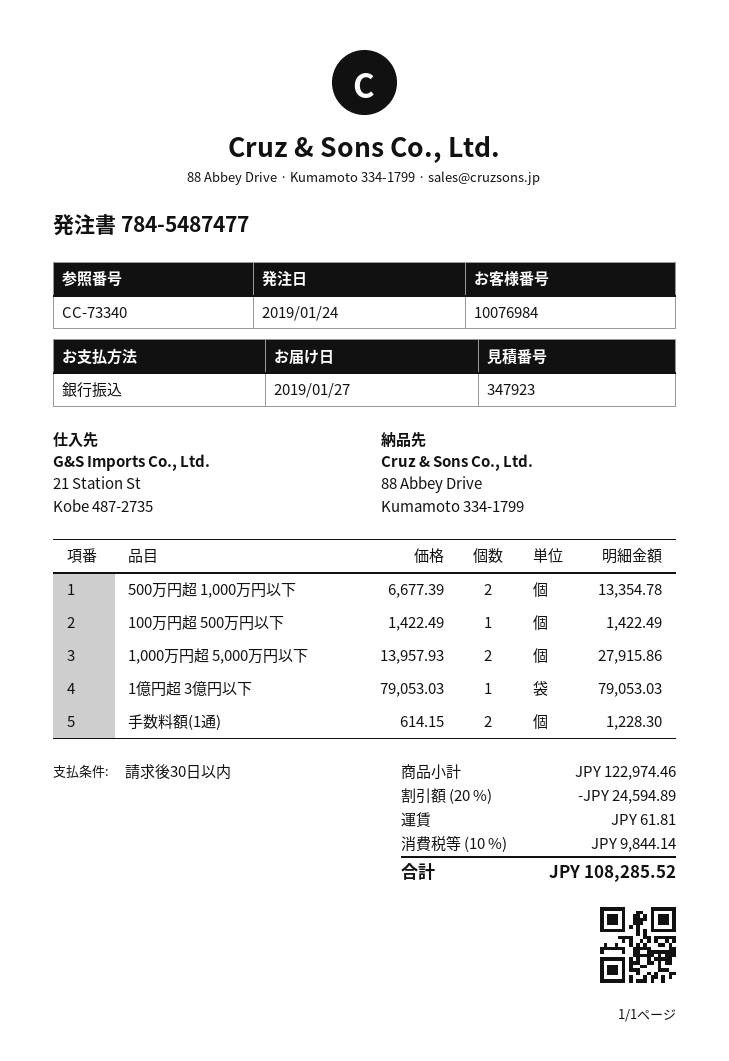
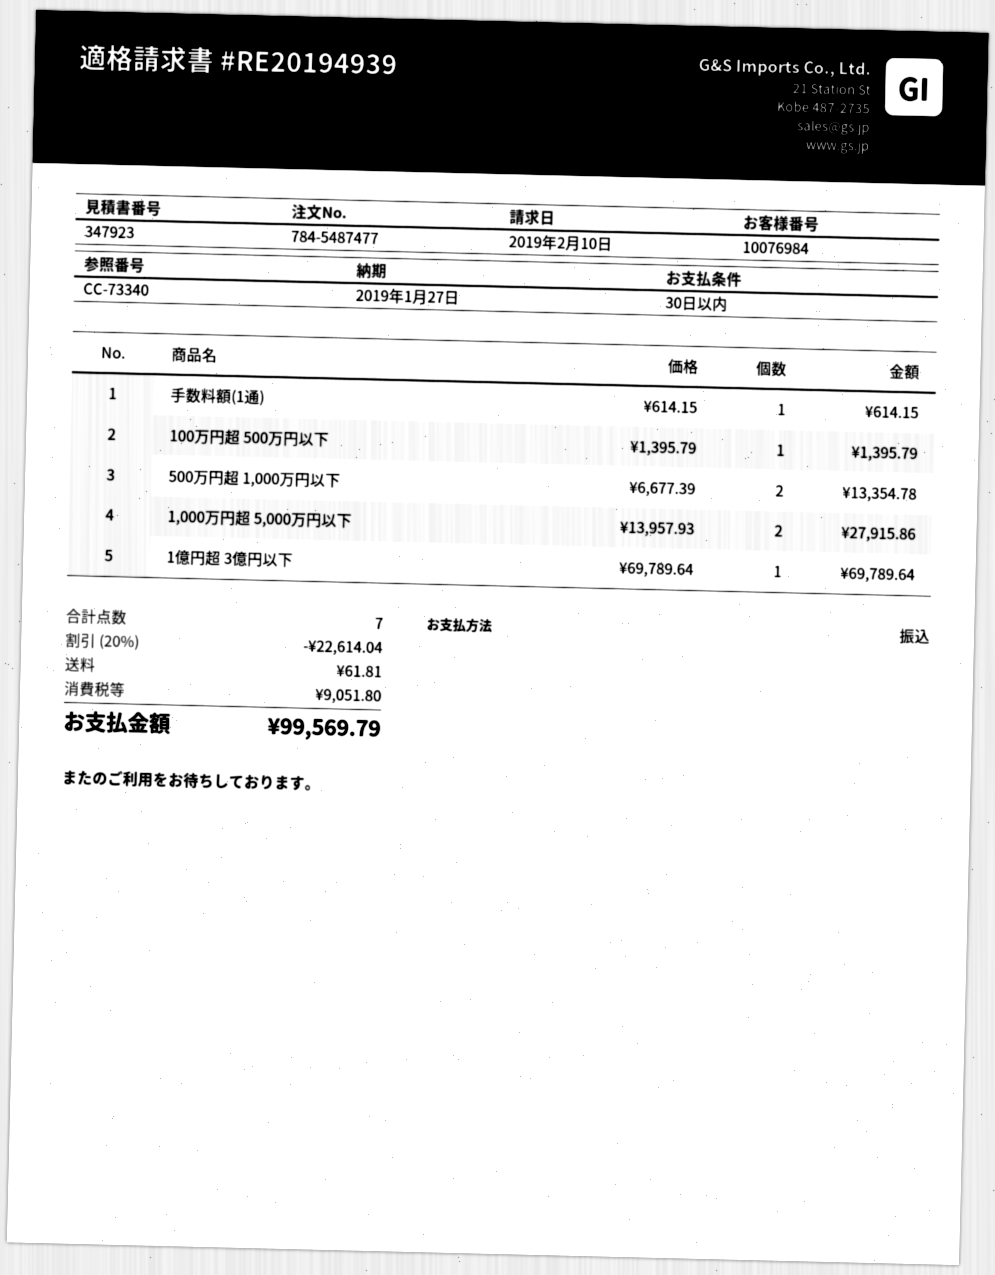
100万円超 500万円以下: 1 x 1422.49 = 1422.49 -> 1 x 1395.79 = 1395.79
1億円超 3億円以下: 1 x 79053.03 = 79053.03 -> 1 x 69789.64 = 69789.64
手数料額(1通): 2 x 614.15 = 1228.30 -> 1 x 614.15 = 614.15
discount: 20% = 24594.89 -> 20% = 22614.04
tax: 9844.14 -> 9051.80
total: 108285.52 -> 99569.79

